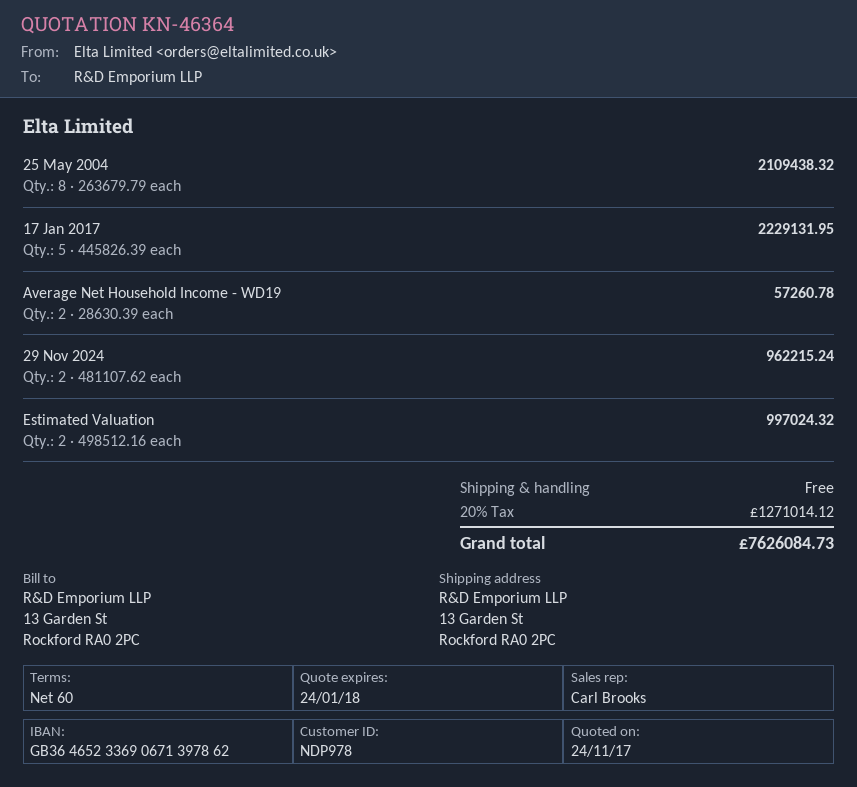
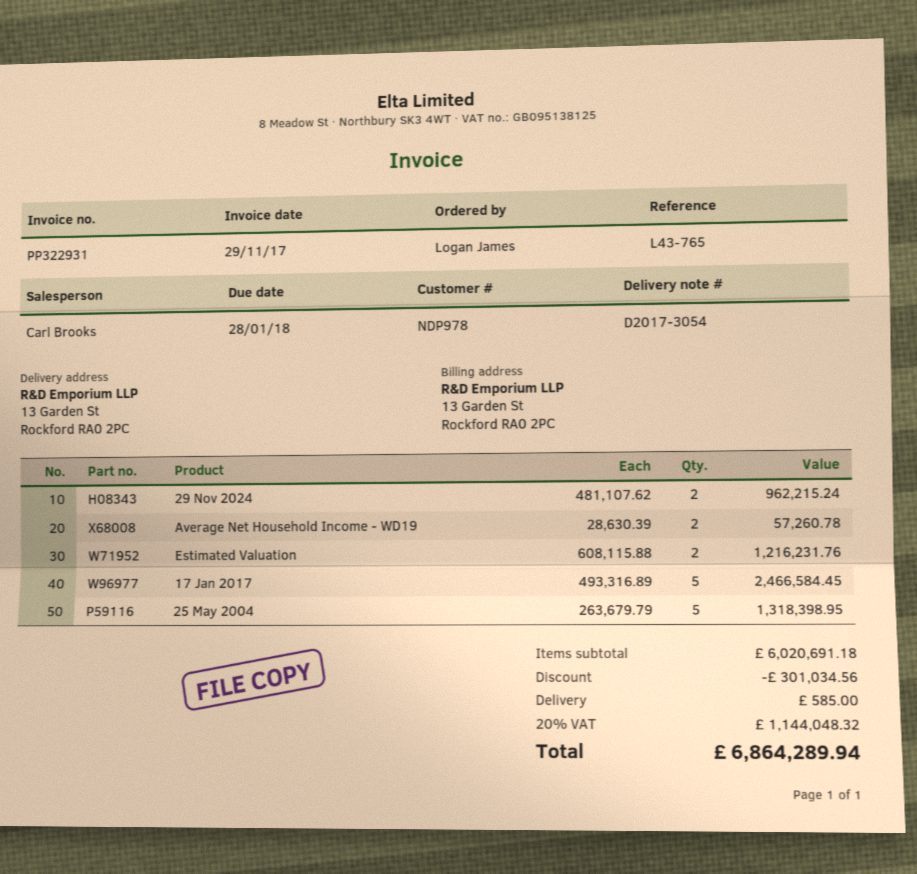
25 May 2004: 8 x 263679.79 = 2109438.32 -> 5 x 263679.79 = 1318398.95
17 Jan 2017: 5 x 445826.39 = 2229131.95 -> 5 x 493316.89 = 2466584.45
Estimated Valuation: 2 x 498512.16 = 997024.32 -> 2 x 608115.88 = 1216231.76
discount: none -> 301034.56
shipping: 0.00 -> 585.00
tax: 20% = 1271014.12 -> 20% = 1144048.32
total: 7626084.73 -> 6864289.94

